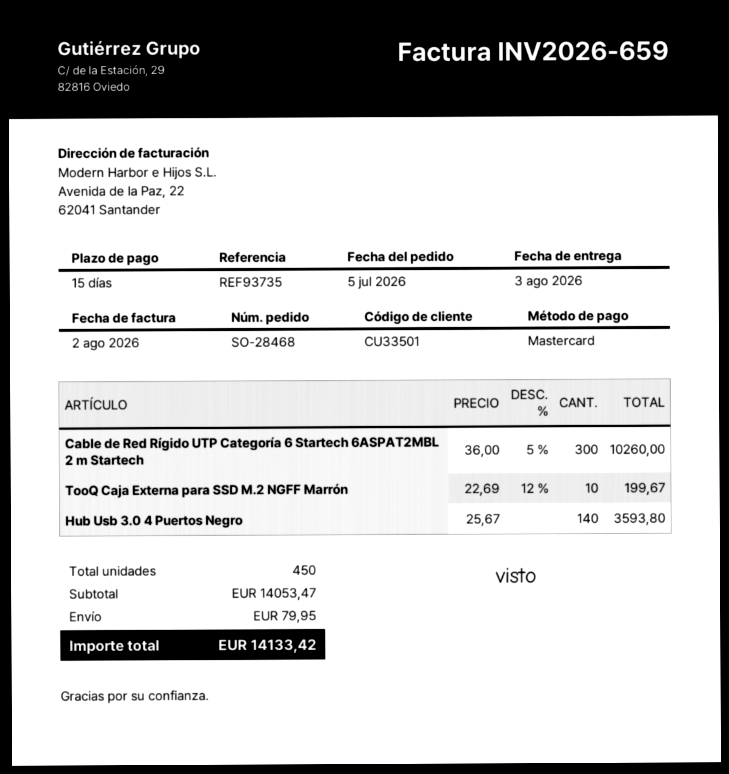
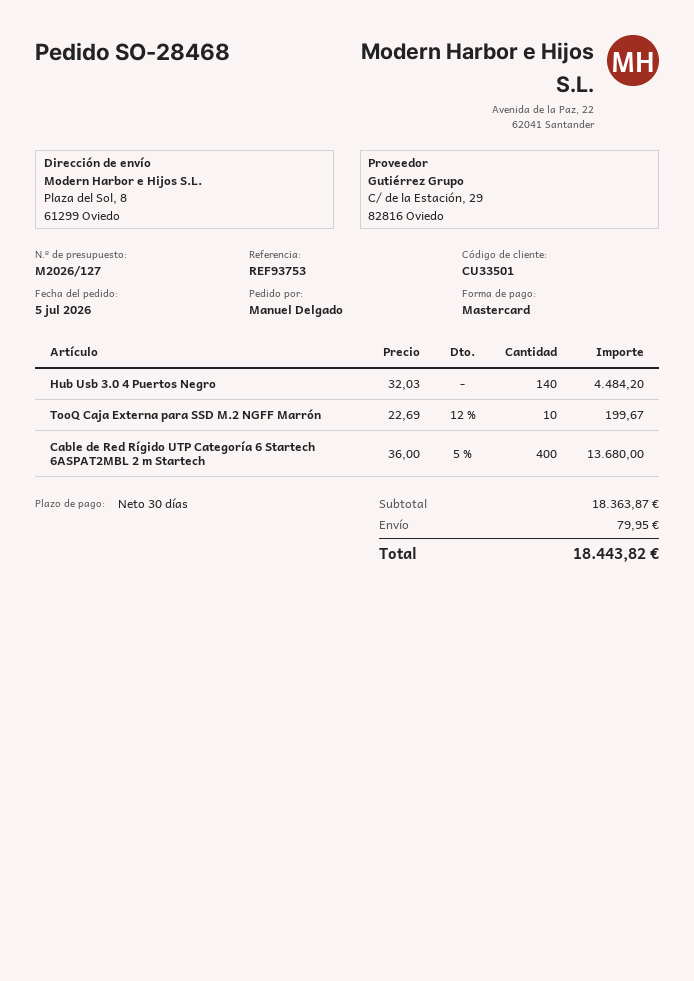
payment terms: 15 days -> 30 days
reference: REF93735 -> REF93753
Cable de Red Rígido UTP Categoría 6 Startech 6ASPAT2MBL 2 m Startech: 300 x 36.00 - 5% = 10260.00 -> 400 x 36.00 - 5% = 13680.00
Hub Usb 3.0 4 Puertos Negro: 140 x 25.67 = 3593.80 -> 140 x 32.03 = 4484.20
subtotal: 14053.47 -> 18363.87
total: 14133.42 -> 18443.82

